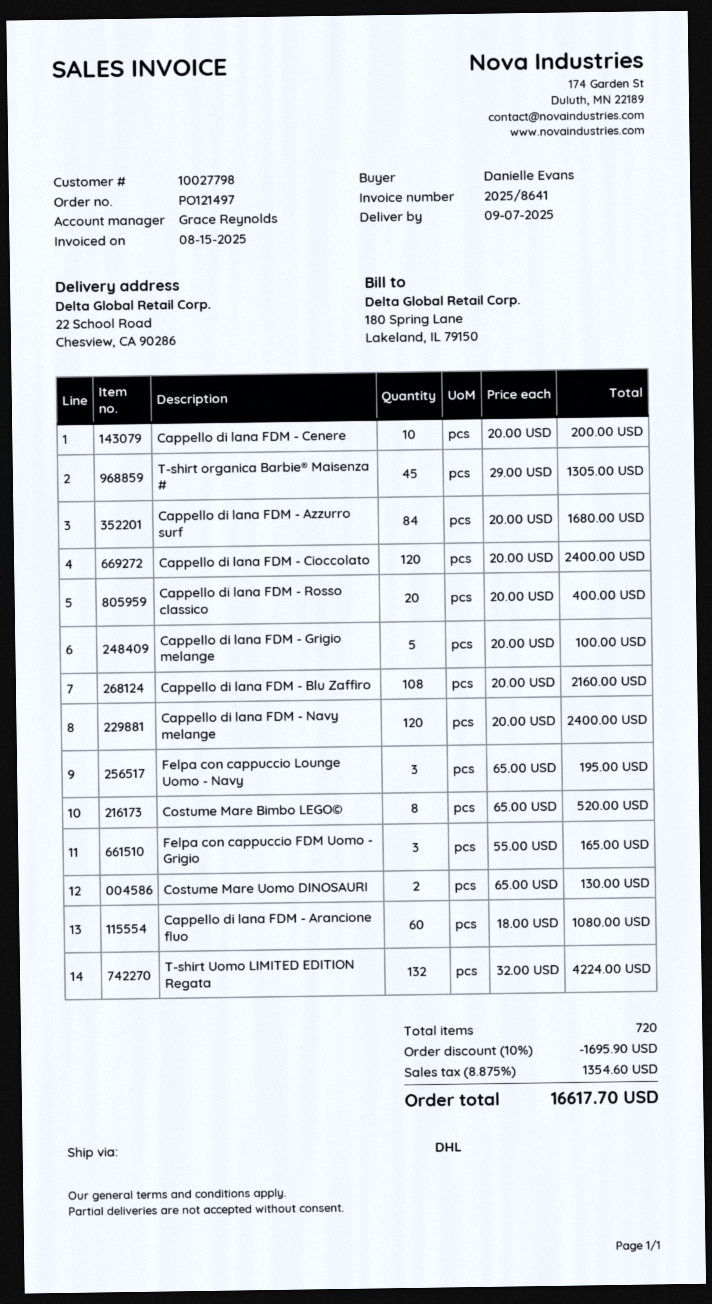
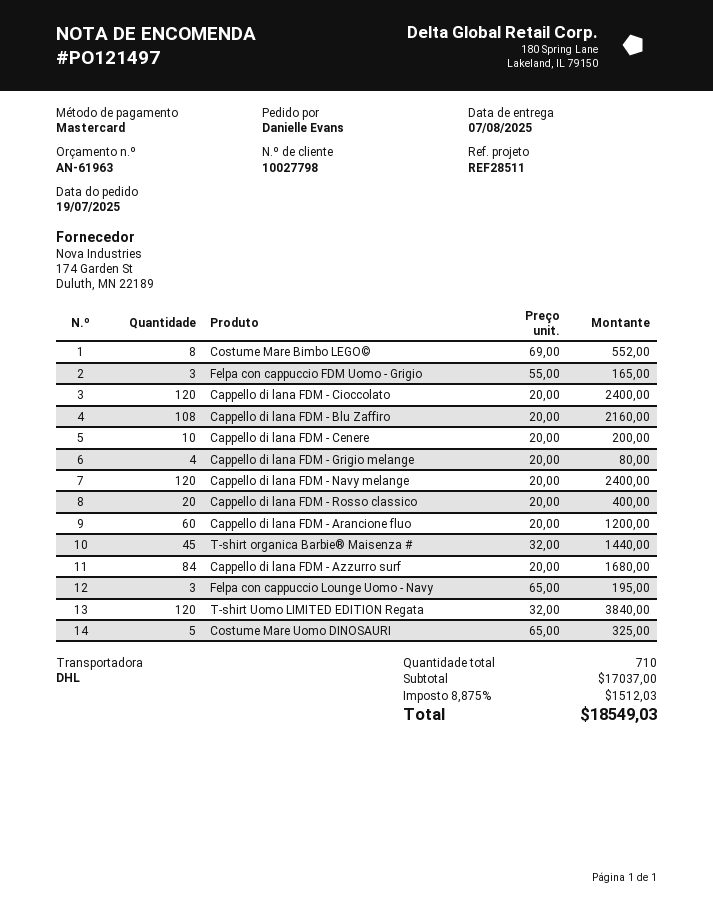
delivery date: 2025-09-07 -> 2025-08-07
T-shirt organica Barbie® Maisenza #: 45 x 29.00 = 1305.00 -> 45 x 32.00 = 1440.00
Cappello di lana FDM - Grigio melange: 5 x 20.00 = 100.00 -> 4 x 20.00 = 80.00
Costume Mare Bimbo LEGO©: 8 x 65.00 = 520.00 -> 8 x 69.00 = 552.00
Costume Mare Uomo DINOSAURI: 2 x 65.00 = 130.00 -> 5 x 65.00 = 325.00
Cappello di lana FDM - Arancione fluo: 60 x 18.00 = 1080.00 -> 60 x 20.00 = 1200.00
T-shirt Uomo LIMITED EDITION Regata: 132 x 32.00 = 4224.00 -> 120 x 32.00 = 3840.00
total quantity: 720 -> 710
discount: 10% = 1695.90 -> none
tax: 8.875% = 1354.60 -> 8.875% = 1512.03
total: 16617.70 -> 18549.03

